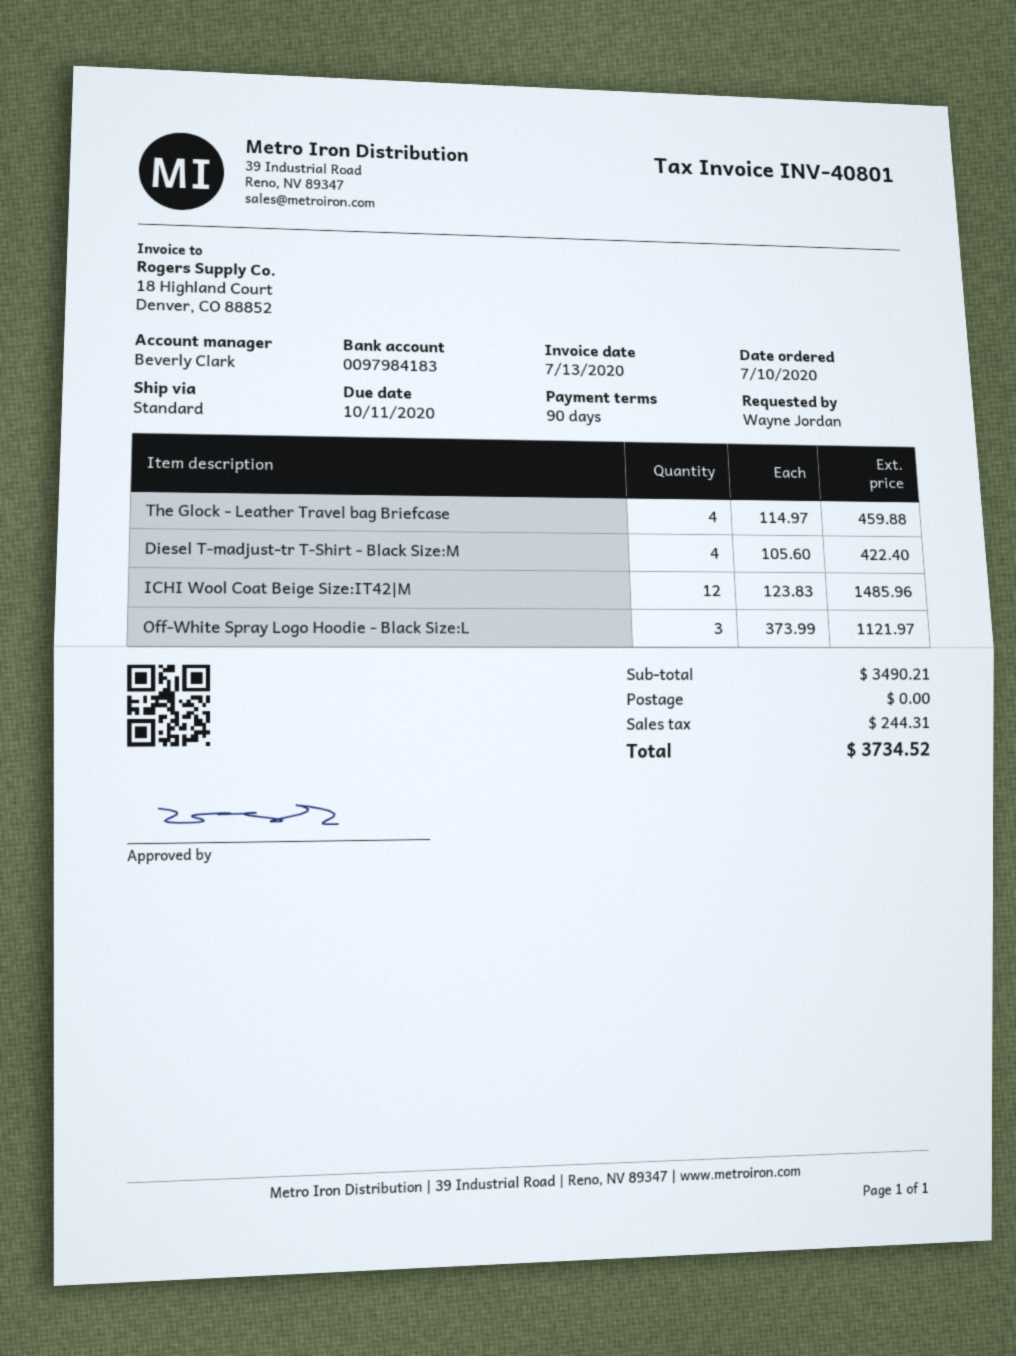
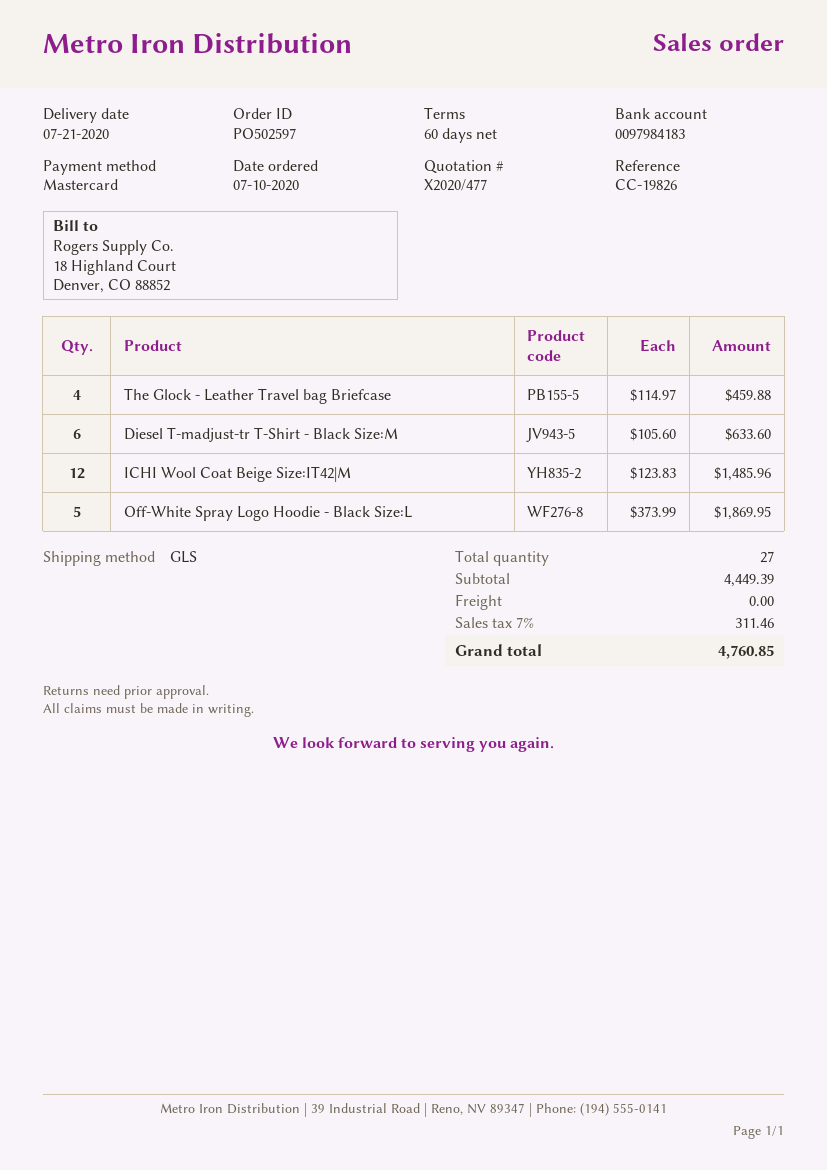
payment terms: 90 days -> 60 days
shipping method: standard -> GLS
Diesel T-madjust-tr T-Shirt - Black Size:M: 4 x 105.60 = 422.40 -> 6 x 105.60 = 633.60
Off-White Spray Logo Hoodie - Black Size:L: 3 x 373.99 = 1121.97 -> 5 x 373.99 = 1869.95
subtotal: 3490.21 -> 4449.39
tax: 244.31 -> 311.46
total: 3734.52 -> 4760.85

